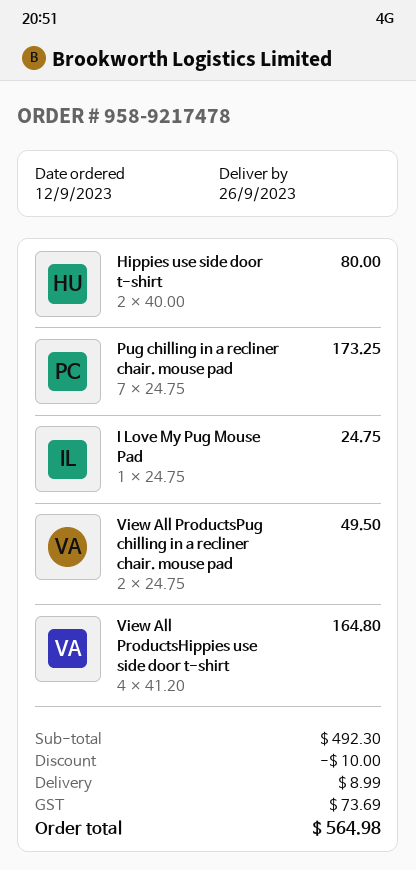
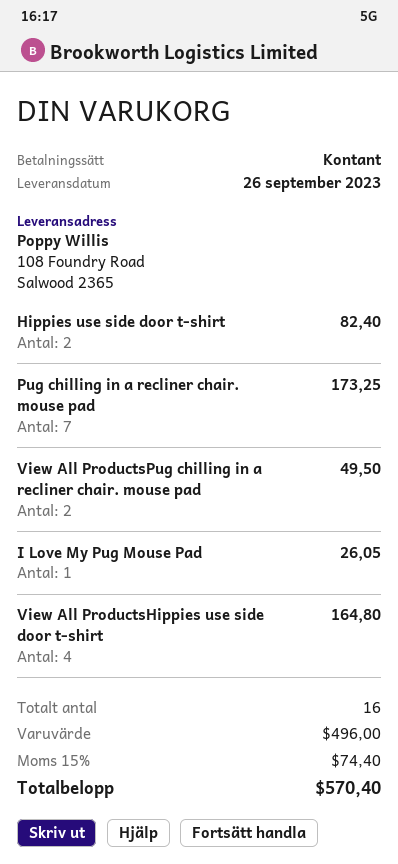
Hippies use side door t-shirt: 2 for 80.00 -> 2 for 82.40
I Love My Pug Mouse Pad: 1 for 24.75 -> 1 for 26.05
subtotal: 492.30 -> 496.00
discount: 10.00 -> none
shipping: 8.99 -> none
tax: 73.69 -> 74.40
total: 564.98 -> 570.40

